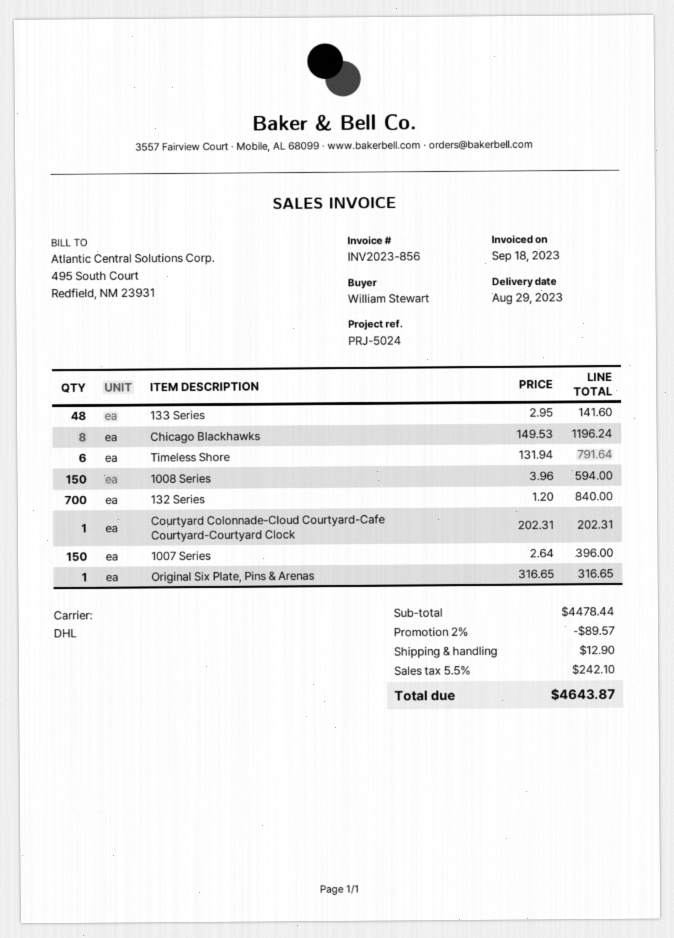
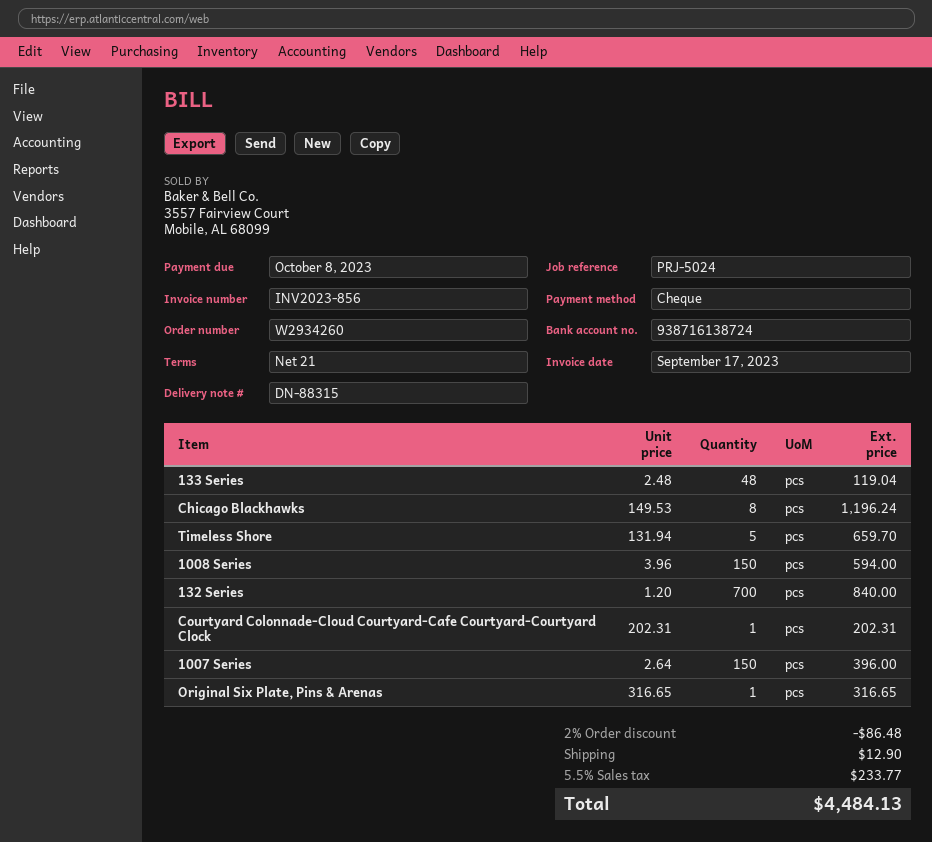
invoice date: 2023-09-18 -> 2023-09-17
133 Series: 48 x 2.95 = 141.60 -> 48 x 2.48 = 119.04
Timeless Shore: 6 x 131.94 = 791.64 -> 5 x 131.94 = 659.70
discount: 2% = 89.57 -> 2% = 86.48
tax: 5.5% = 242.10 -> 5.5% = 233.77
total: 4643.87 -> 4484.13

